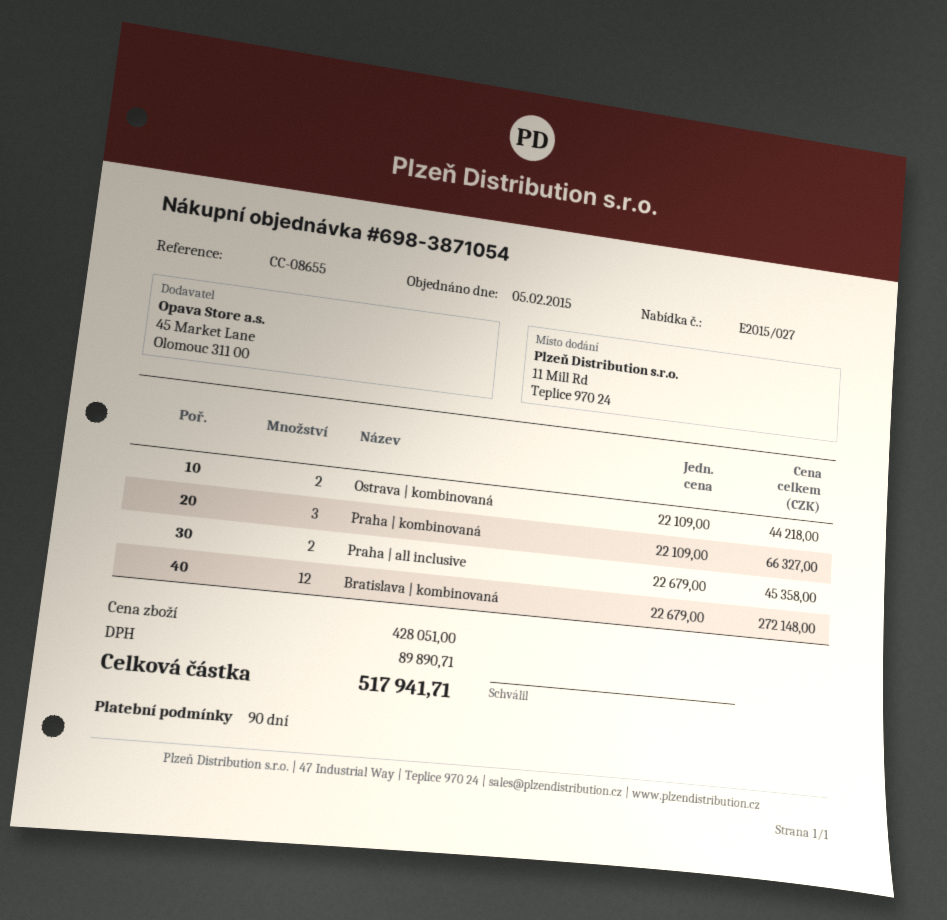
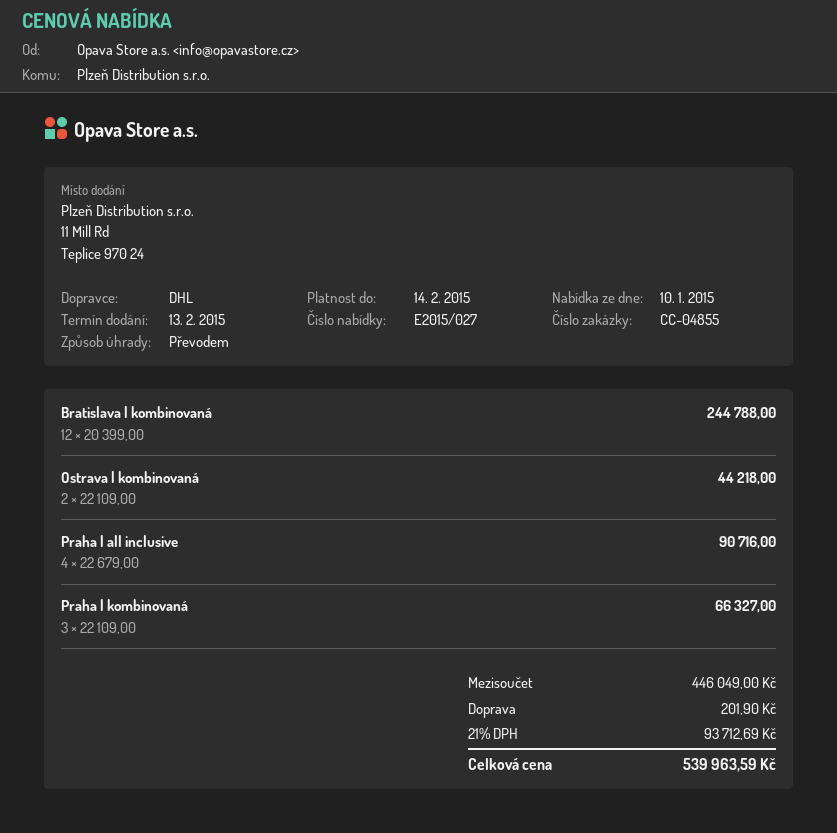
reference: CC-08655 -> CC-04855
Praha | all inclusive: 2 x 22679.00 = 45358.00 -> 4 x 22679.00 = 90716.00
Bratislava | kombinovaná: 12 x 22679.00 = 272148.00 -> 12 x 20399.00 = 244788.00
subtotal: 428051.00 -> 446049.00
shipping: none -> 201.90
tax: 89890.71 -> 93712.69
total: 517941.71 -> 539963.59

